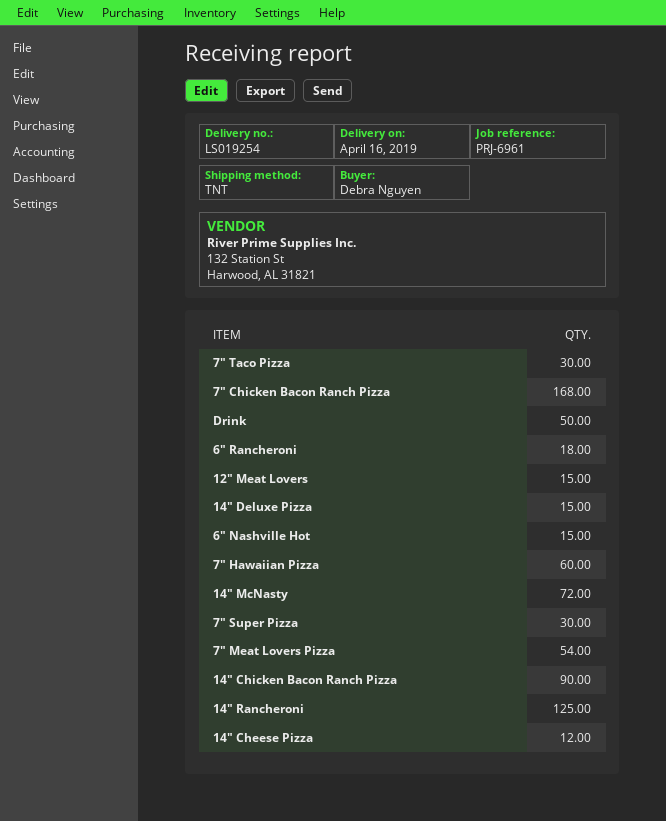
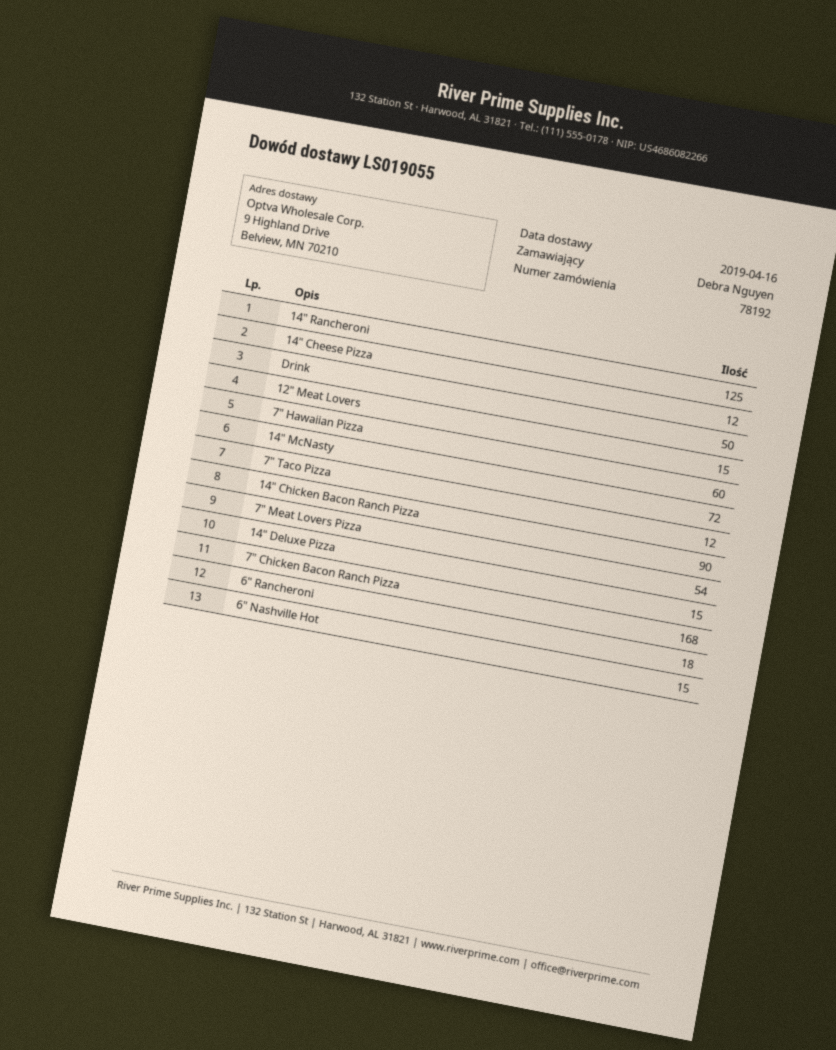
delivery note number: LS019254 -> LS019055
7" Taco Pizza: 30 -> 12
7" Super Pizza: 30 -> none

